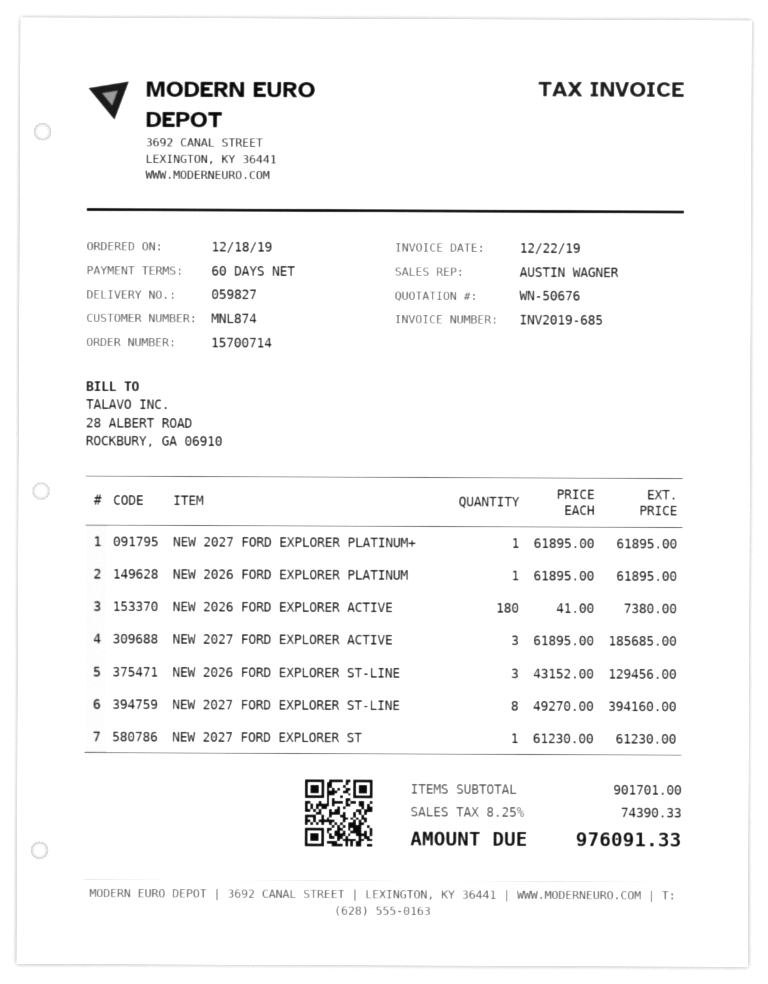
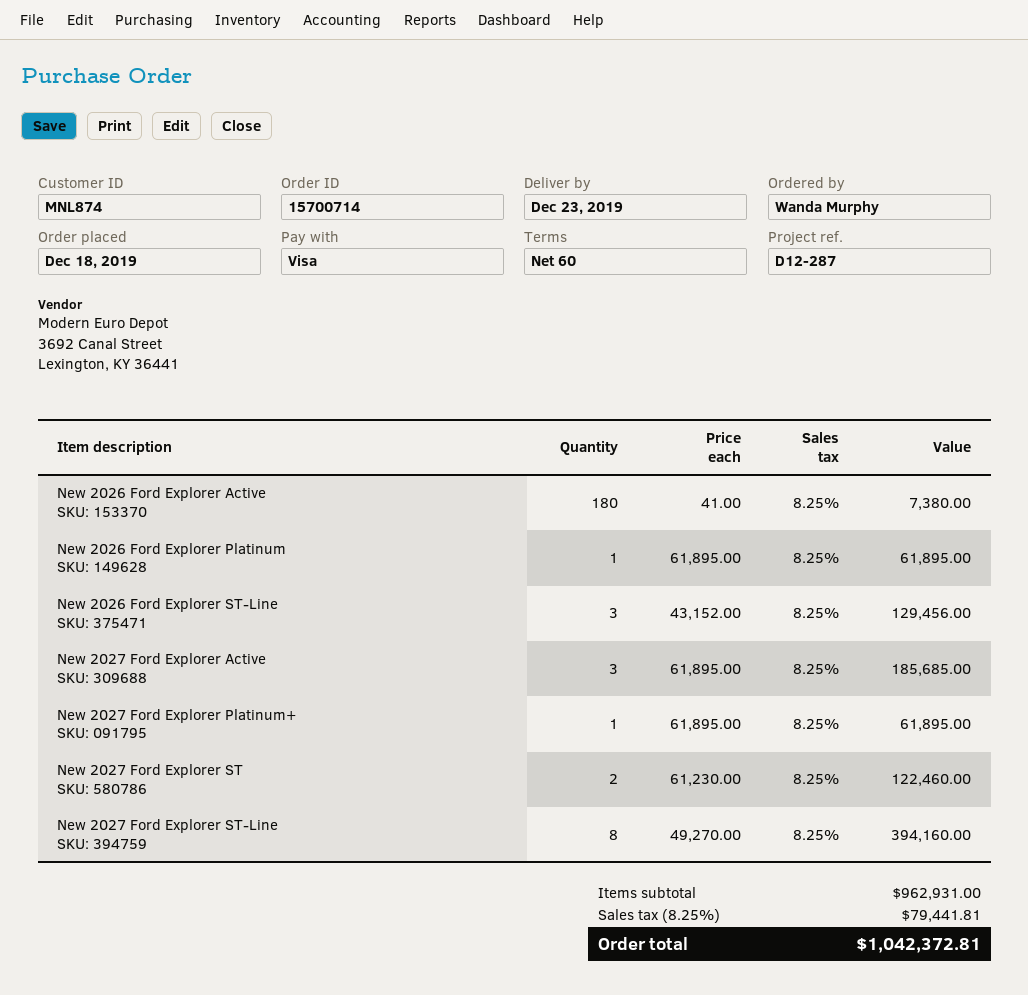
NEW 2027 FORD EXPLORER ST: 1 x 61230.00 = 61230.00 -> 2 x 61230.00 = 122460.00
subtotal: 901701.00 -> 962931.00
tax: 8.25% = 74390.33 -> 8.25% = 79441.81
total: 976091.33 -> 1042372.81

